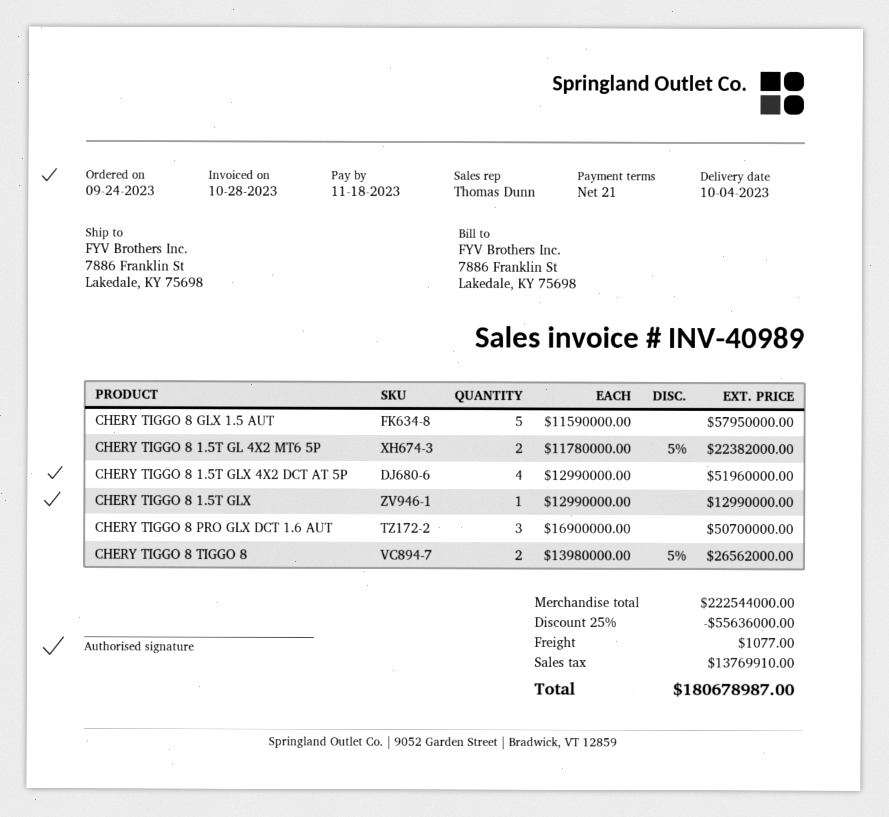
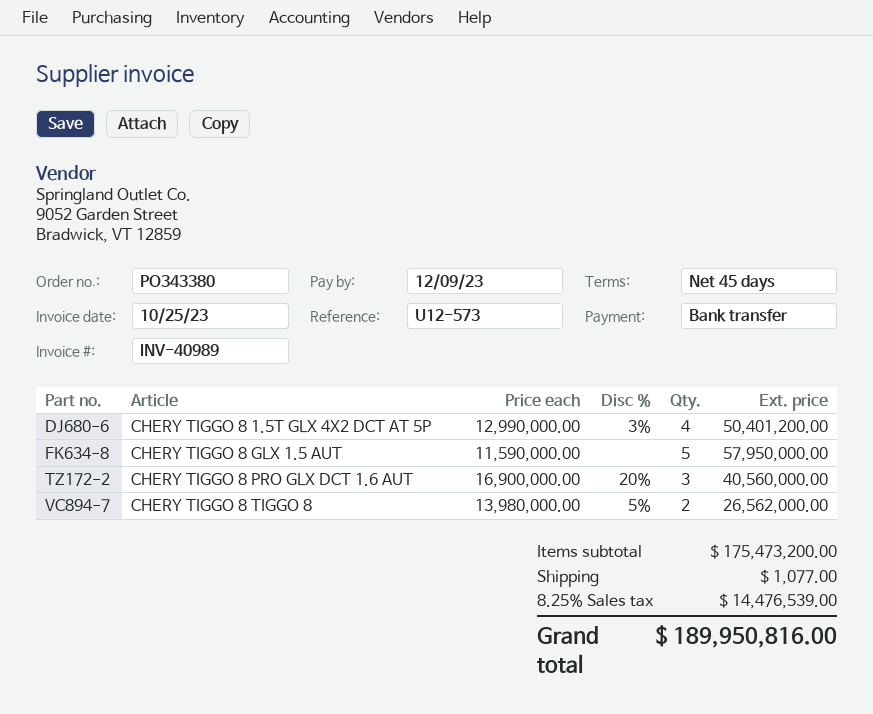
invoice date: 2023-10-28 -> 2023-10-25
payment terms: 21 days -> 45 days
due date: 2023-11-18 -> 2023-12-09
CHERY TIGGO 8 1.5T GL 4X2 MT6 5P: 2 x 11780000.00 - 5% = 22382000.00 -> none
CHERY TIGGO 8 1.5T GLX 4X2 DCT AT 5P: 4 x 12990000.00 = 51960000.00 -> 4 x 12990000.00 - 3% = 50401200.00
CHERY TIGGO 8 1.5T GLX: 1 x 12990000.00 = 12990000.00 -> none
CHERY TIGGO 8 PRO GLX DCT 1.6 AUT: 3 x 16900000.00 = 50700000.00 -> 3 x 16900000.00 - 20% = 40560000.00
subtotal: 222544000.00 -> 175473200.00
discount: 25% = 55636000.00 -> none
tax: 13769910.00 -> 14476539.00
total: 180678987.00 -> 189950816.00

